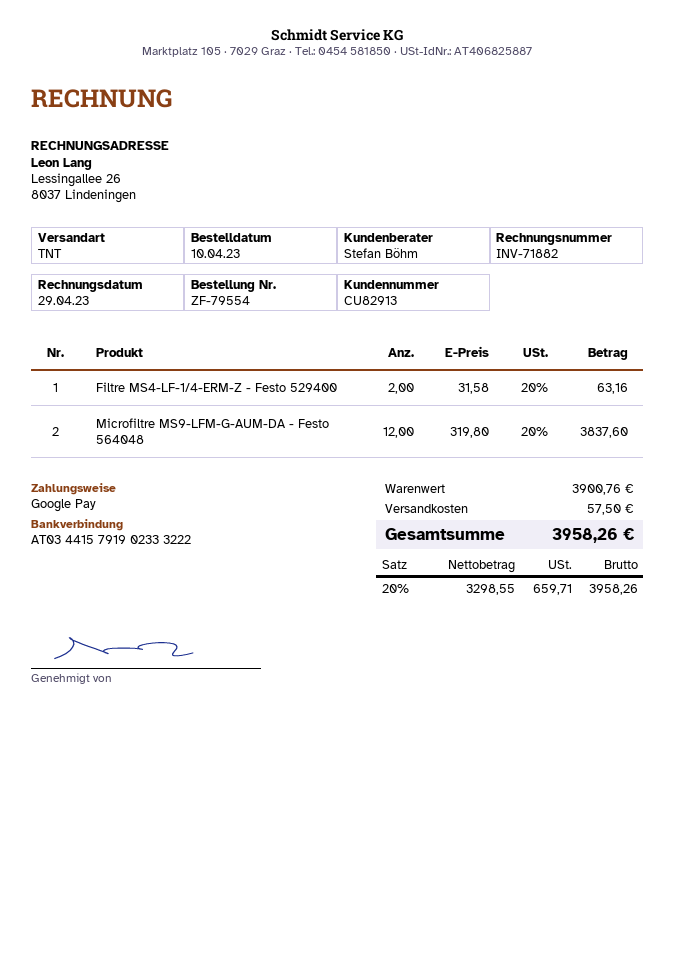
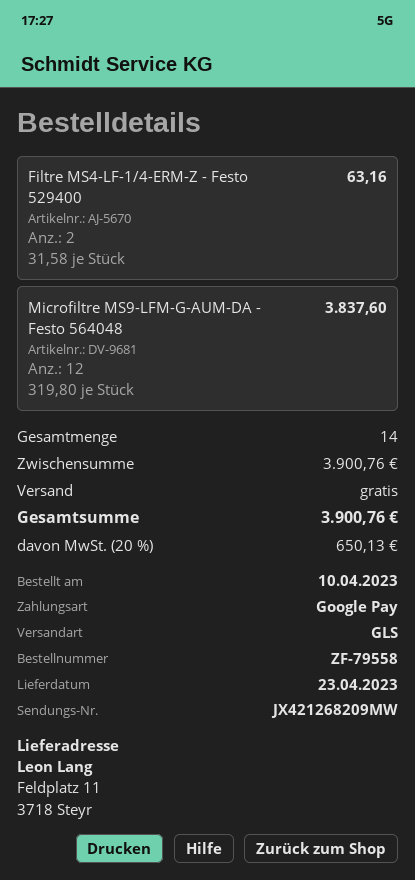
order number: ZF-79554 -> ZF-79558
shipping method: TNT -> GLS
shipping: 57.50 -> 0.00
tax: 20% = 659.71 -> 20% = 650.13
total: 3958.26 -> 3900.76

